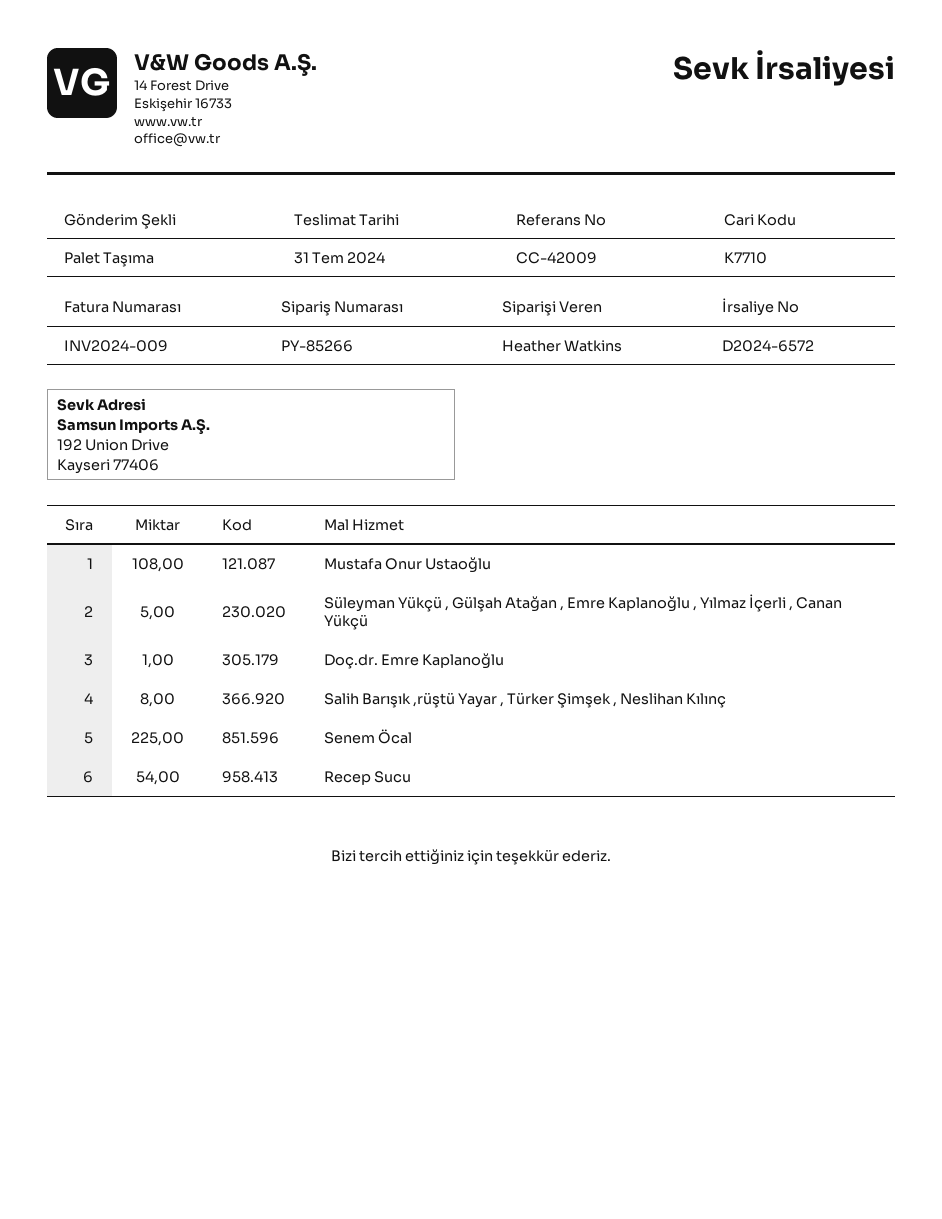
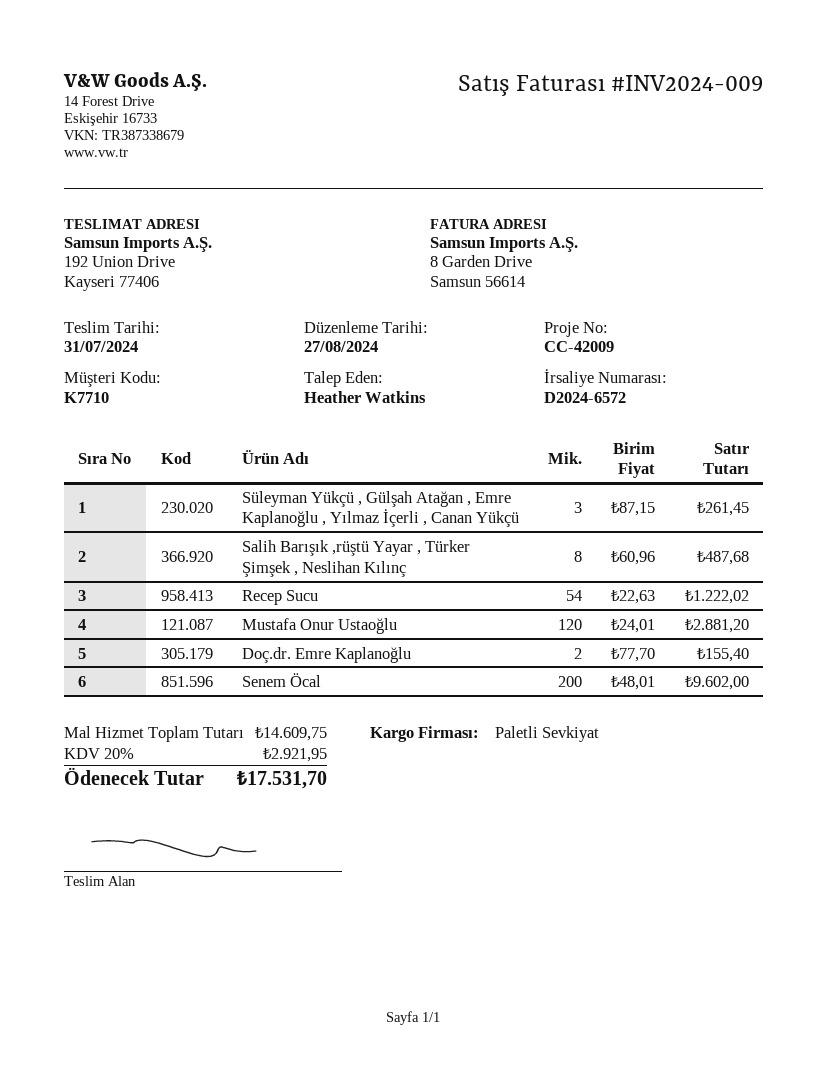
Mustafa Onur Ustaoğlu: 108 -> 120
Süleyman Yükçü , Gülşah Atağan , Emre Kaplanoğlu , Yılmaz İçerli , Canan Yükçü: 5 -> 3
Doç.dr. Emre Kaplanoğlu: 1 -> 2
Senem Öcal: 225 -> 200

